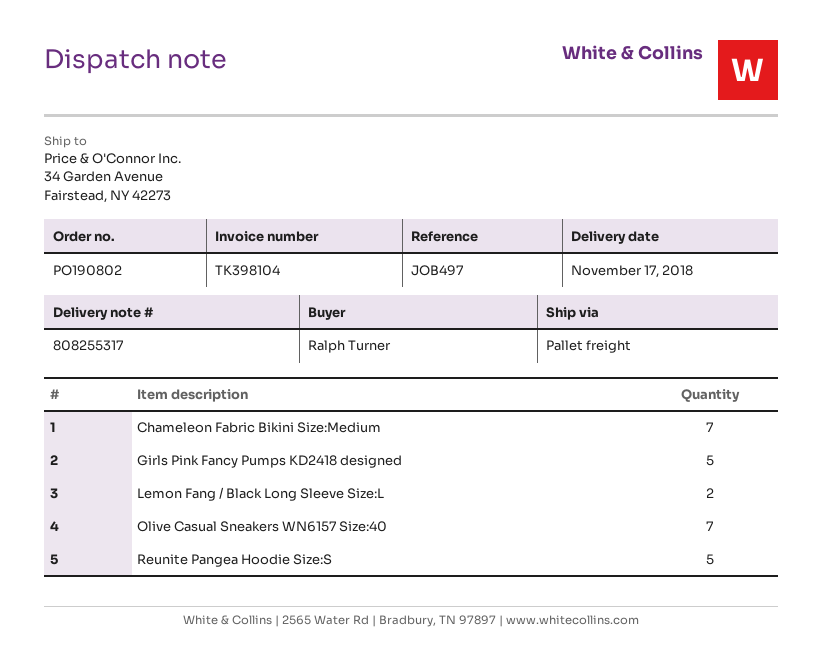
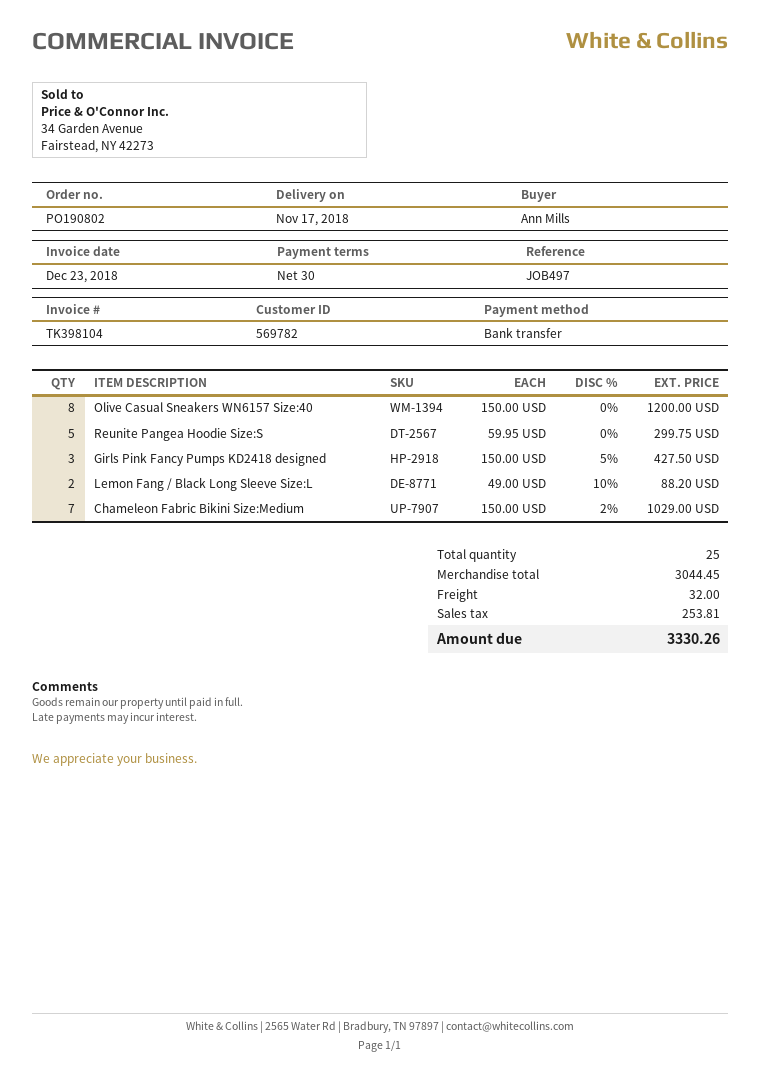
ordered by: Ralph Turner -> Ann Mills
Girls Pink Fancy Pumps KD2418 designed: 5 -> 3
Olive Casual Sneakers WN6157 Size:40: 7 -> 8

